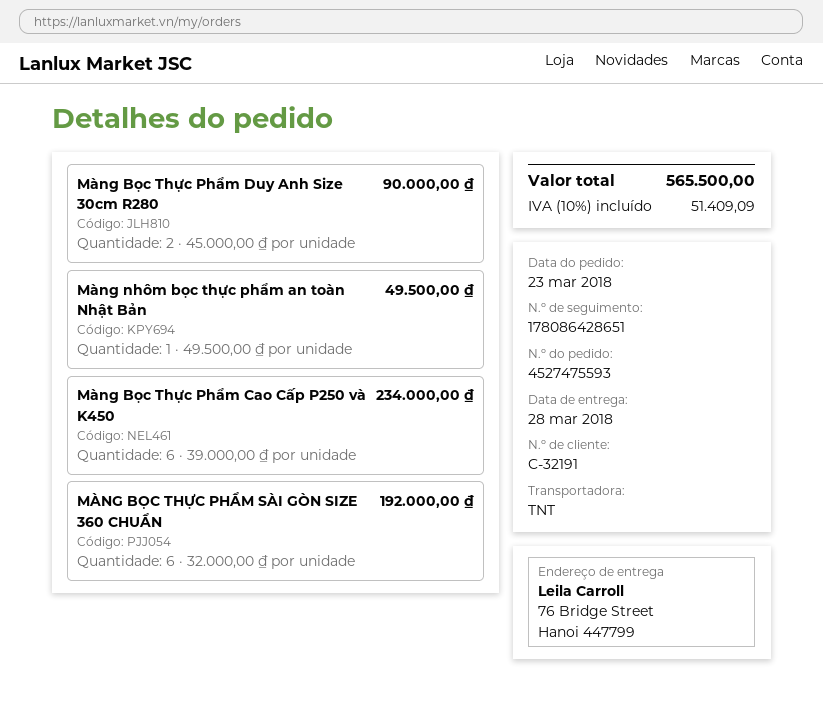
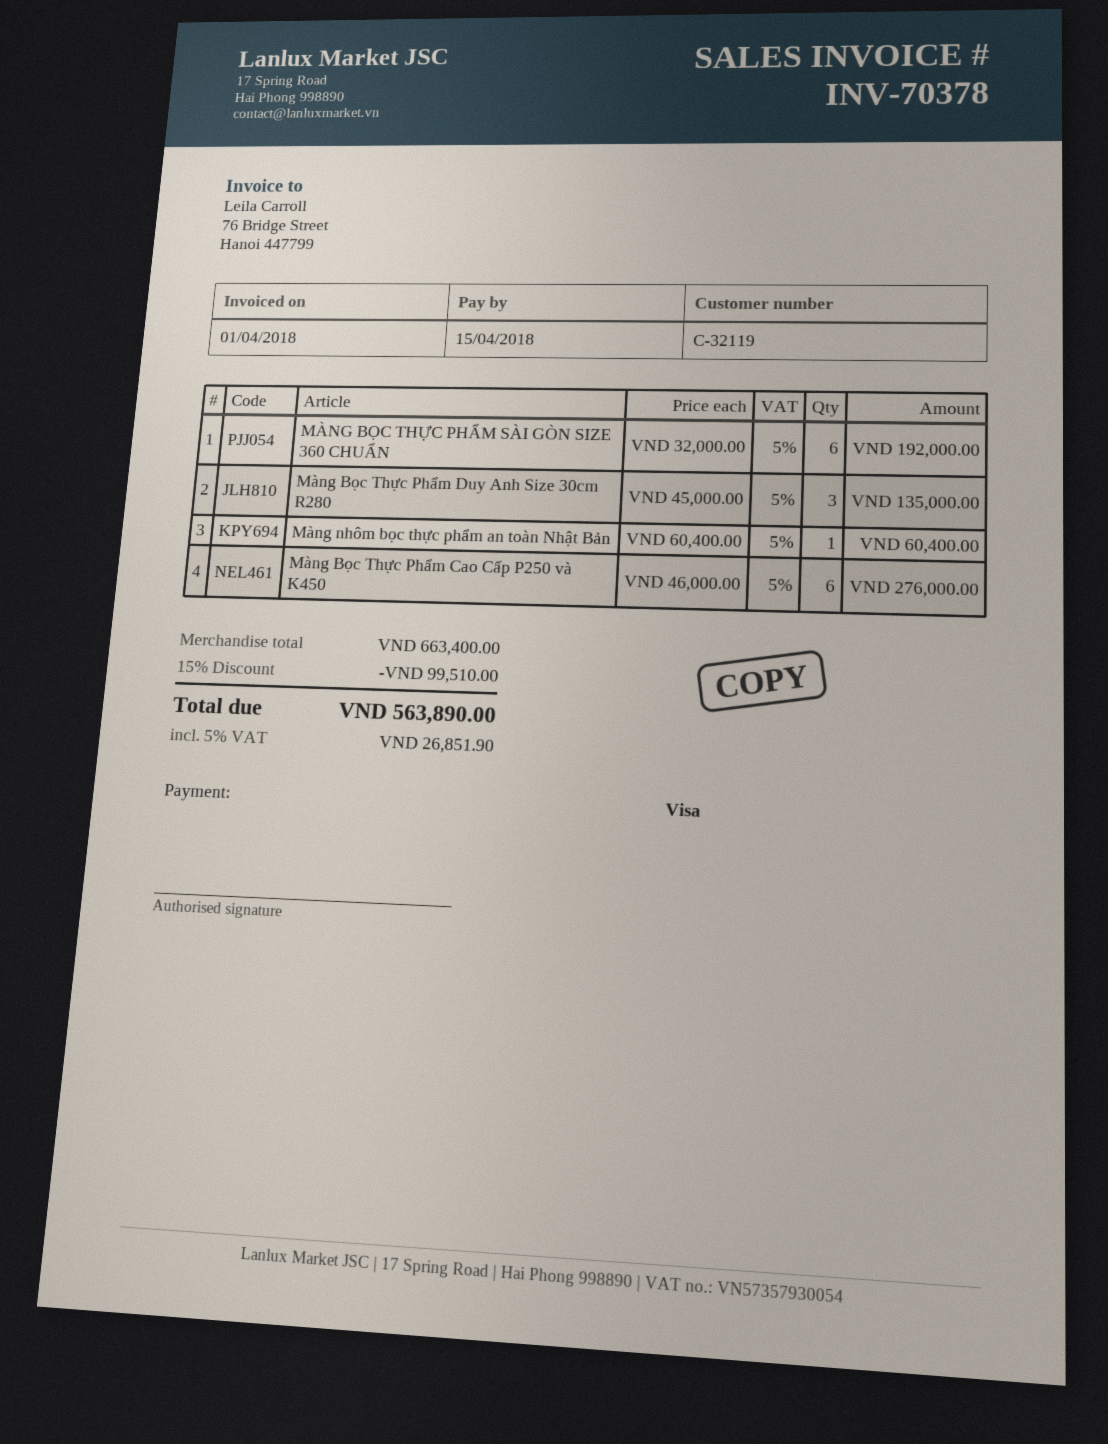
customer number: C-32191 -> C-32119
Màng Bọc Thực Phẩm Duy Anh Size 30cm R280: 2 x 45000.00 = 90000.00 -> 3 x 45000.00 = 135000.00
Màng nhôm bọc thực phẩm an toàn Nhật Bản: 1 x 49500.00 = 49500.00 -> 1 x 60400.00 = 60400.00
Màng Bọc Thực Phẩm Cao Cấp P250 và K450: 6 x 39000.00 = 234000.00 -> 6 x 46000.00 = 276000.00
discount: none -> 15% = 99510.00
tax: 10% = 51409.09 -> 5% = 26851.90
total: 565500.00 -> 563890.00

